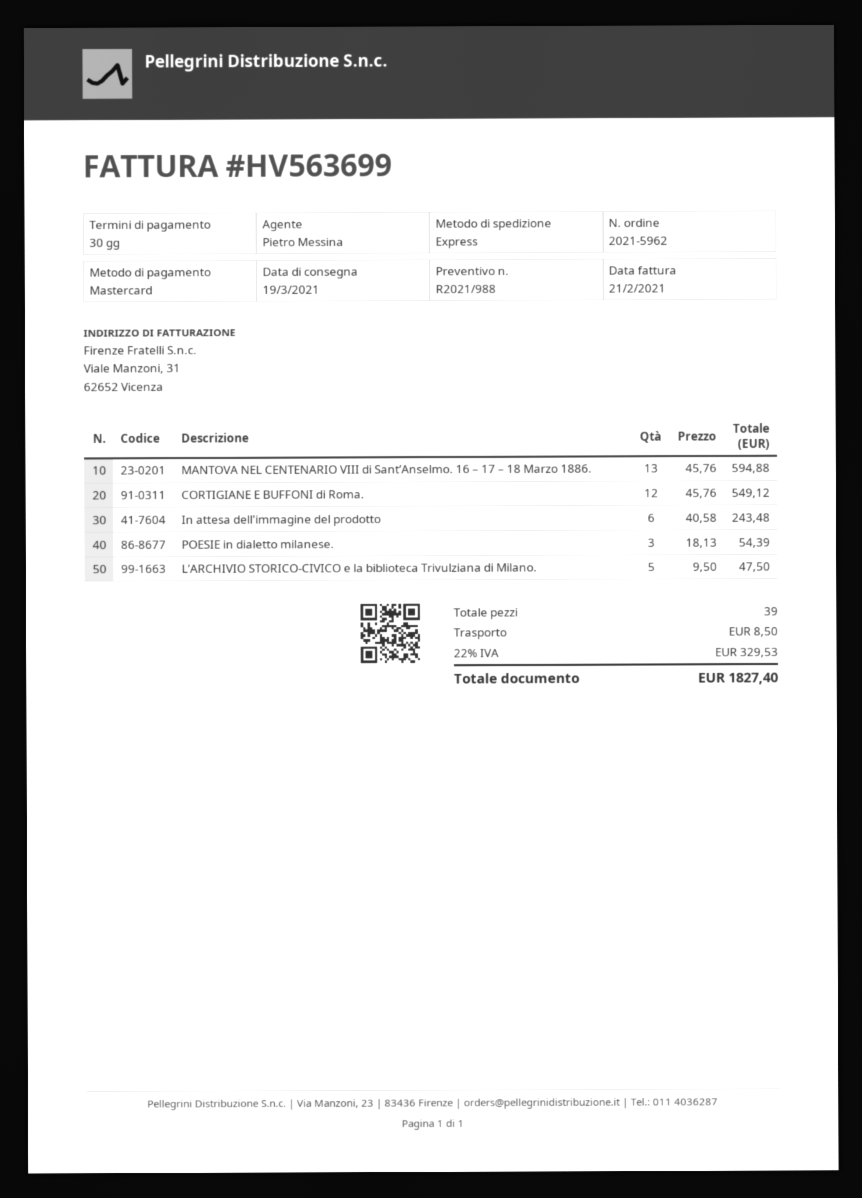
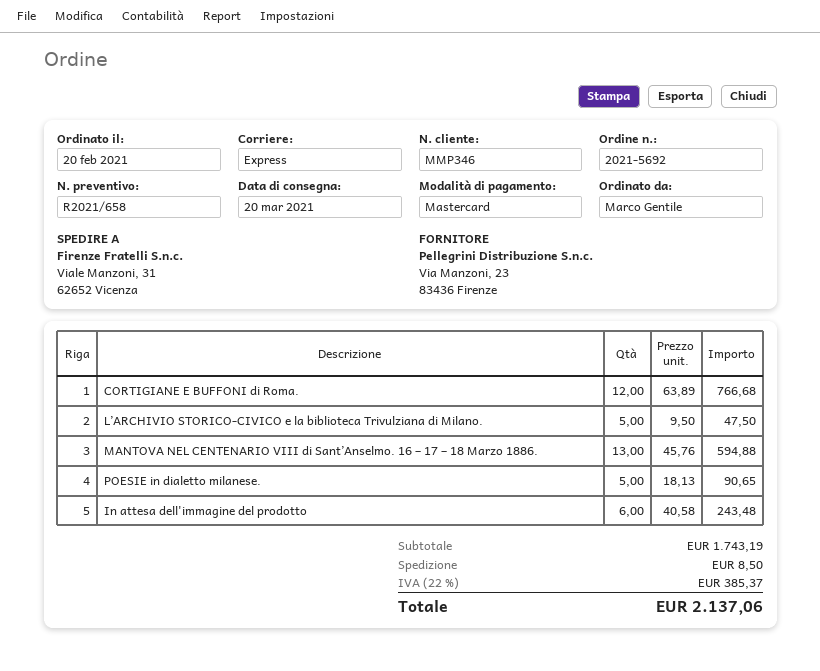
quote number: R2021/988 -> R2021/658
order number: 2021-5962 -> 2021-5692
delivery date: 2021-03-19 -> 2021-03-20
CORTIGIANE E BUFFONI di Roma.: 12 x 45.76 = 549.12 -> 12 x 63.89 = 766.68
POESIE in dialetto milanese.: 3 x 18.13 = 54.39 -> 5 x 18.13 = 90.65
tax: 22% = 329.53 -> 22% = 385.37
total: 1827.40 -> 2137.06

